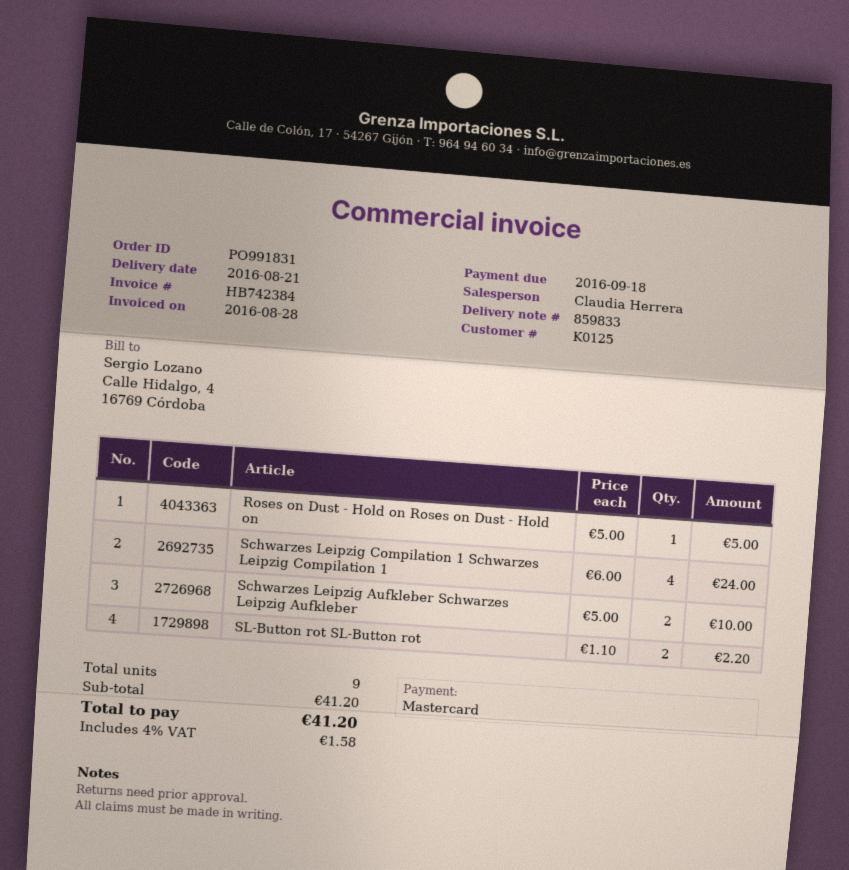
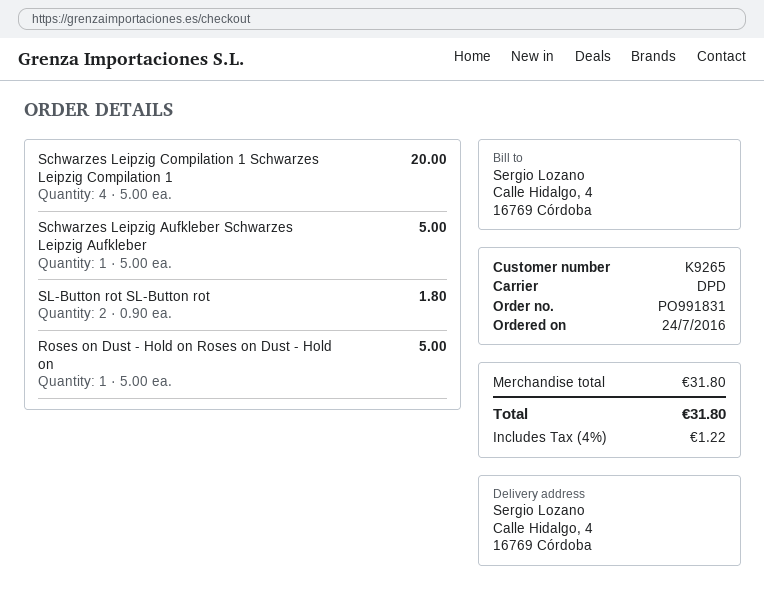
customer number: K0125 -> K9265
Schwarzes Leipzig Compilation 1 Schwarzes Leipzig Compilation 1: 4 x 6.00 = 24.00 -> 4 x 5.00 = 20.00
Schwarzes Leipzig Aufkleber Schwarzes Leipzig Aufkleber: 2 x 5.00 = 10.00 -> 1 x 5.00 = 5.00
SL-Button rot SL-Button rot: 2 x 1.10 = 2.20 -> 2 x 0.90 = 1.80
subtotal: 41.20 -> 31.80
tax: 4% = 1.58 -> 4% = 1.22
total: 41.20 -> 31.80

